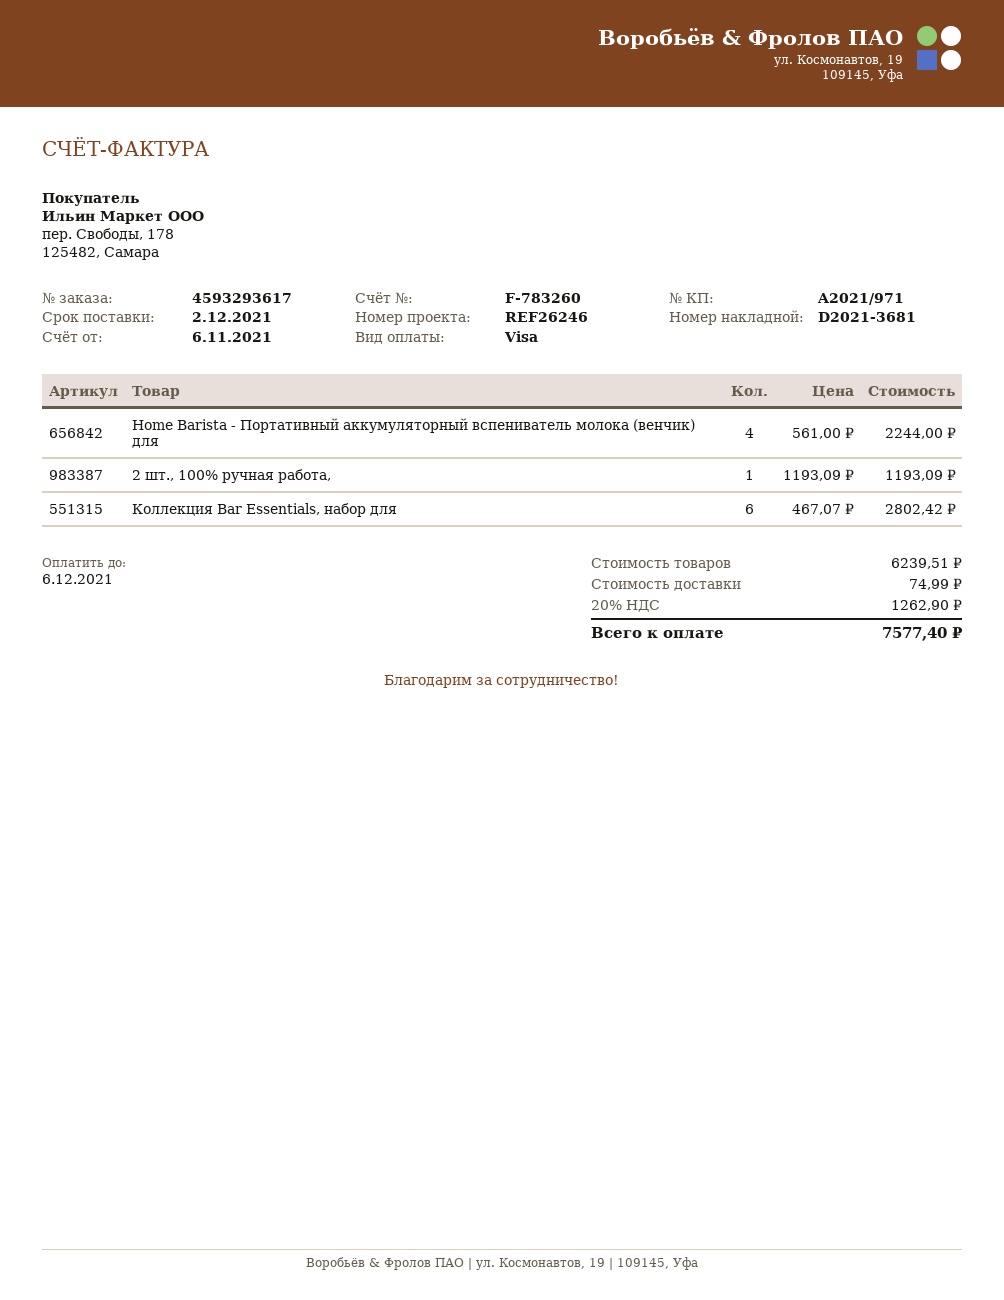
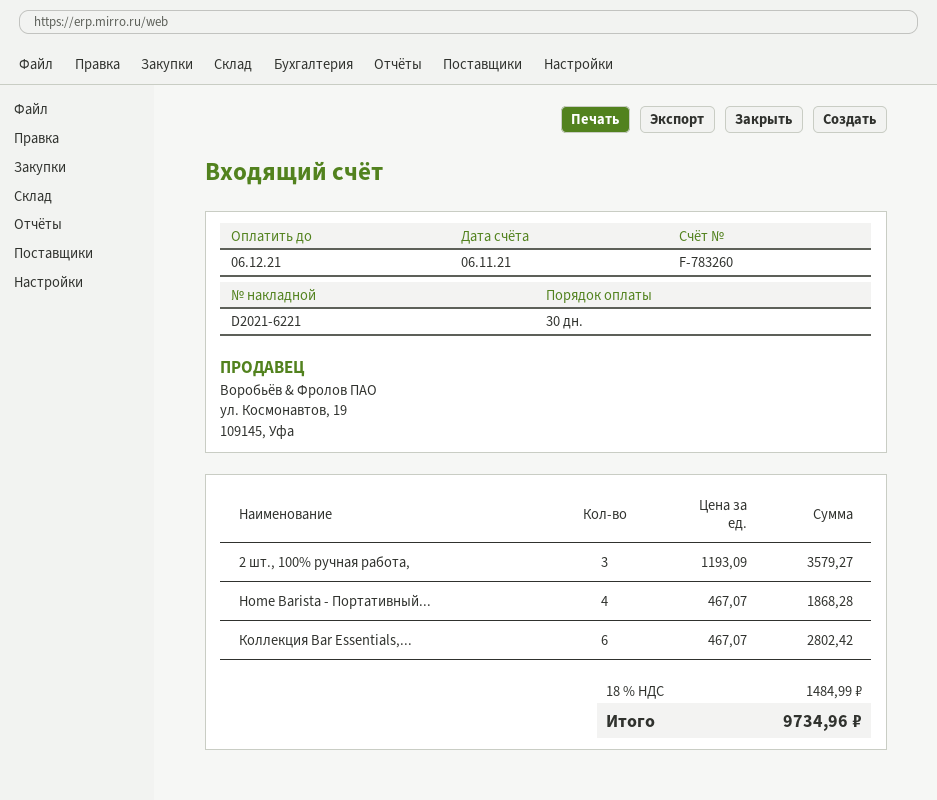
delivery note number: D2021-3681 -> D2021-6221
Home Barista - Портативный аккумуляторный вспениватель молока (венчик) для: 4 x 561.00 = 2244.00 -> 4 x 467.07 = 1868.28
2 шт., 100% ручная работа,: 1 x 1193.09 = 1193.09 -> 3 x 1193.09 = 3579.27
shipping: 74.99 -> none
tax: 20% = 1262.90 -> 18% = 1484.99
total: 7577.40 -> 9734.96

